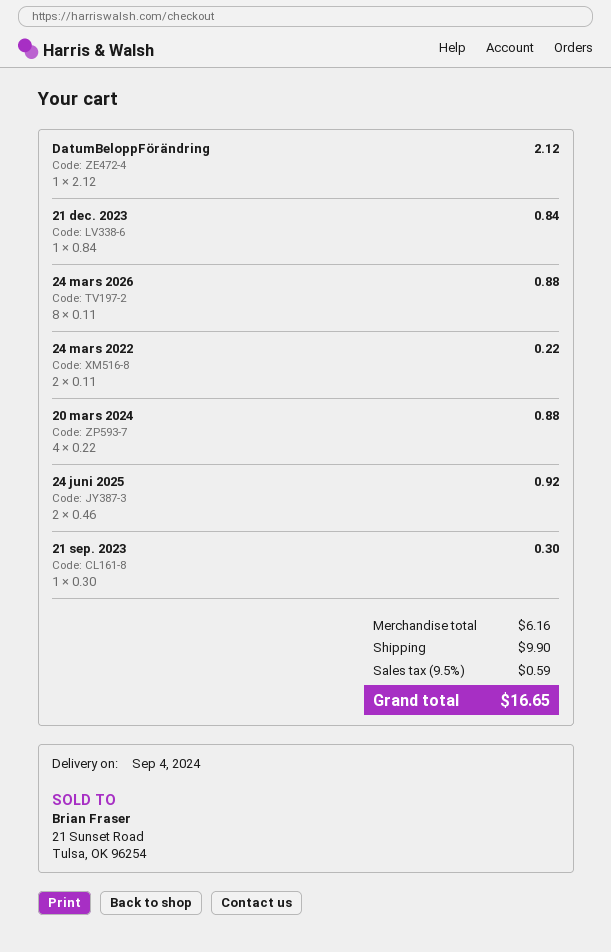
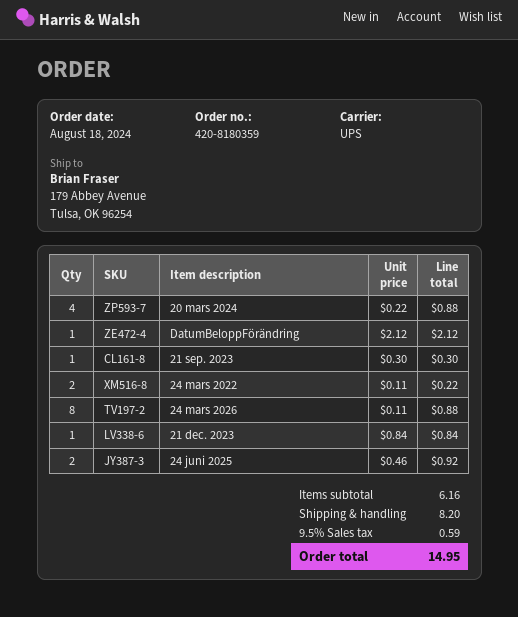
shipping: 9.90 -> 8.20
total: 16.65 -> 14.95

